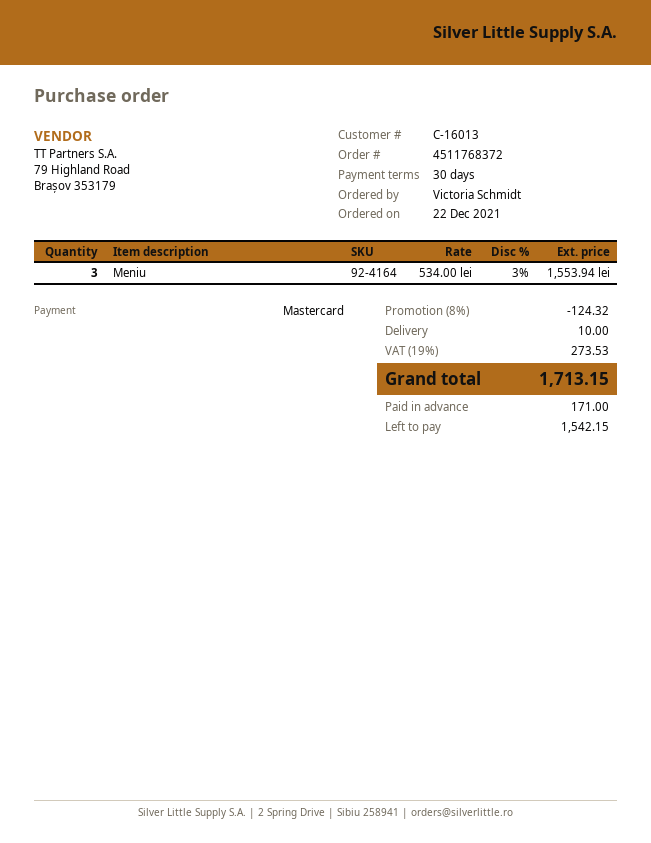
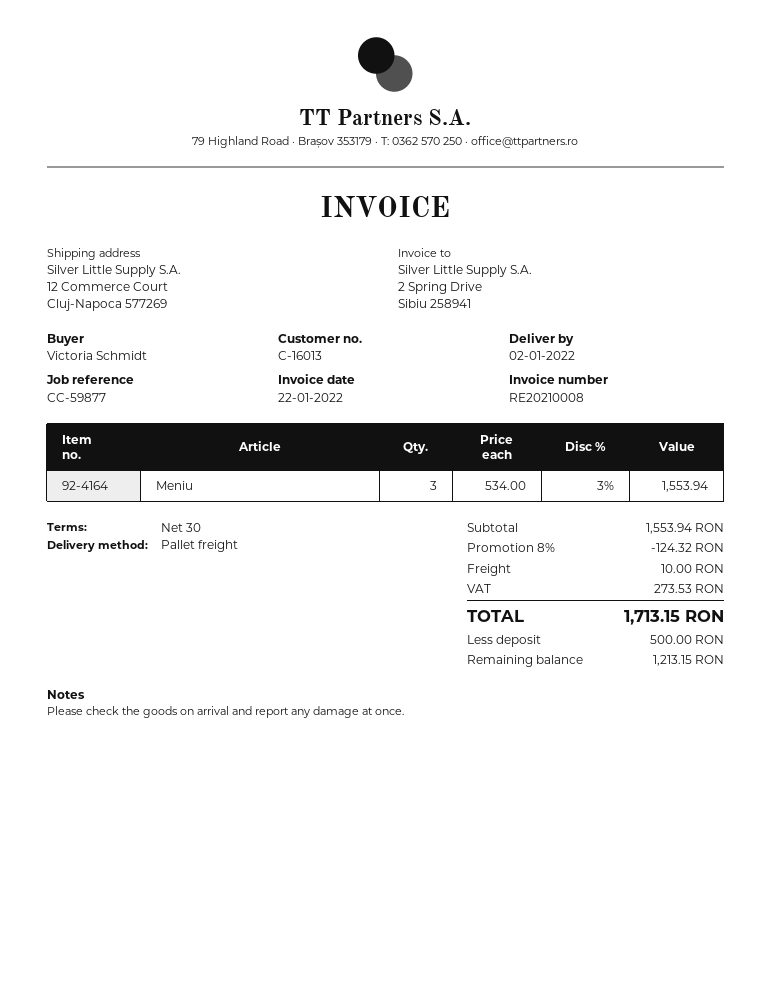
deposit: 171.00 -> 500.00
balance: 1542.15 -> 1213.15

